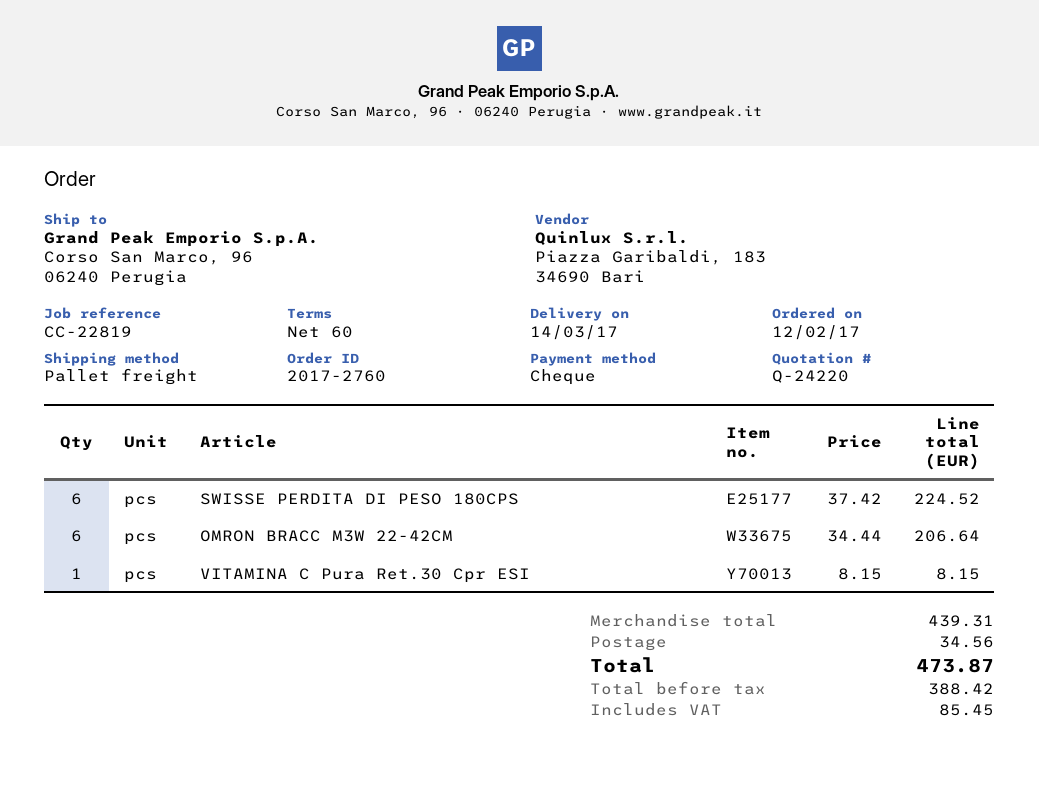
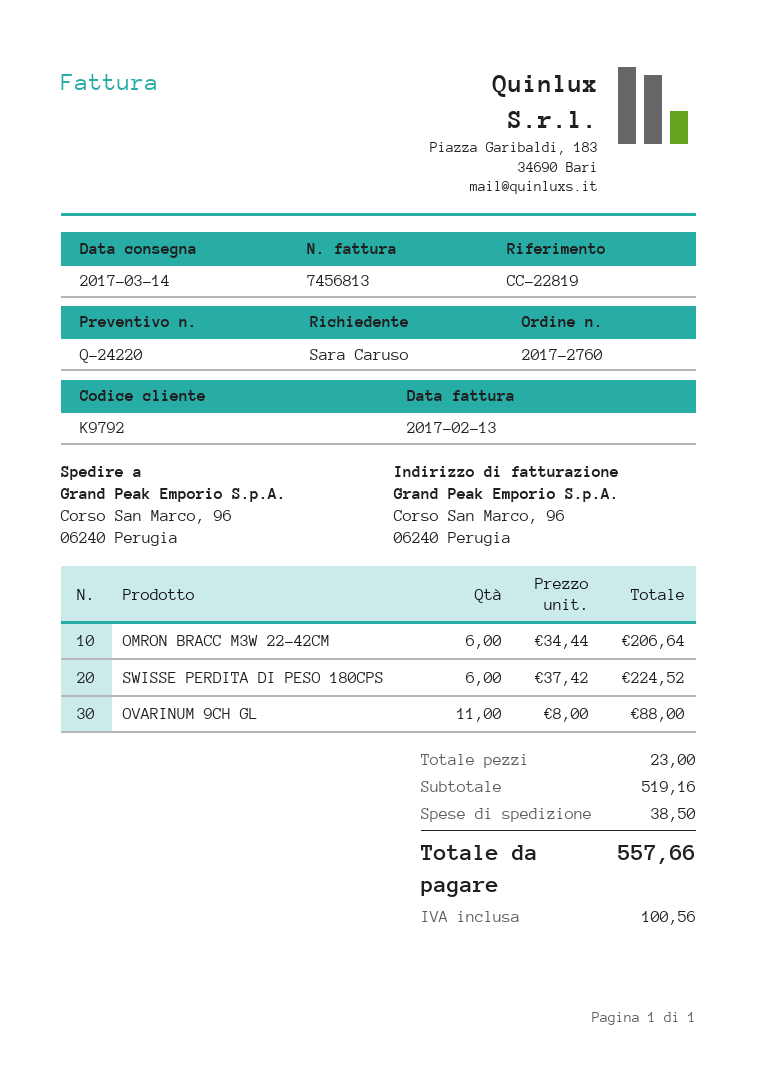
VITAMINA C Pura Ret.30 Cpr ESI: 1 x 8.15 = 8.15 -> none
OVARINUM 9CH GL: none -> 11 x 8.00 = 88.00
subtotal: 439.31 -> 519.16
shipping: 34.56 -> 38.50
tax: 85.45 -> 100.56
total: 473.87 -> 557.66

